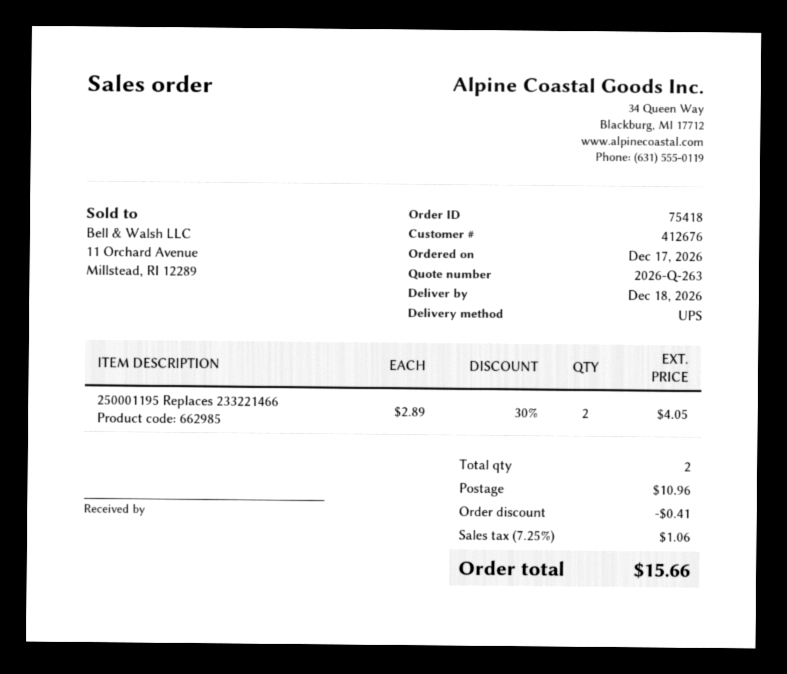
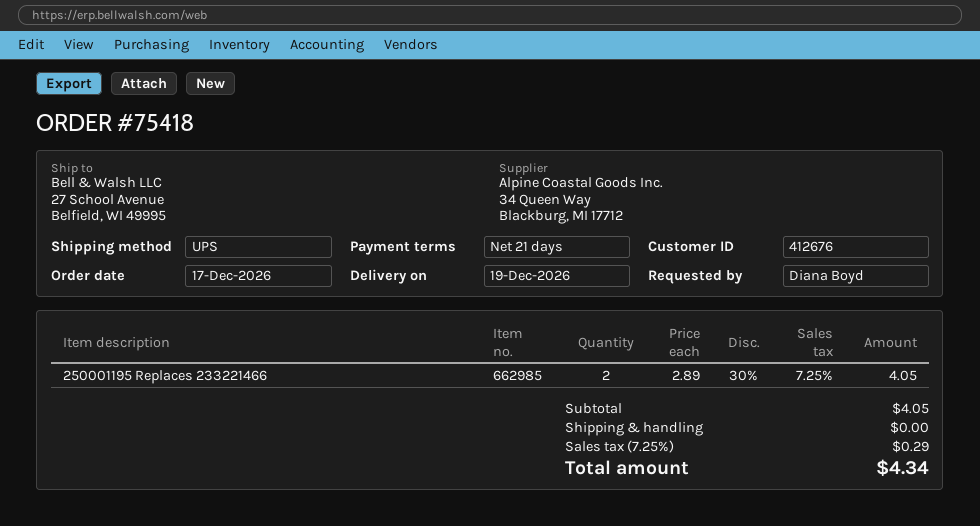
delivery date: 2026-12-18 -> 2026-12-19
discount: 0.41 -> none
shipping: 10.96 -> 0.00
tax: 7.25% = 1.06 -> 7.25% = 0.29
total: 15.66 -> 4.34

